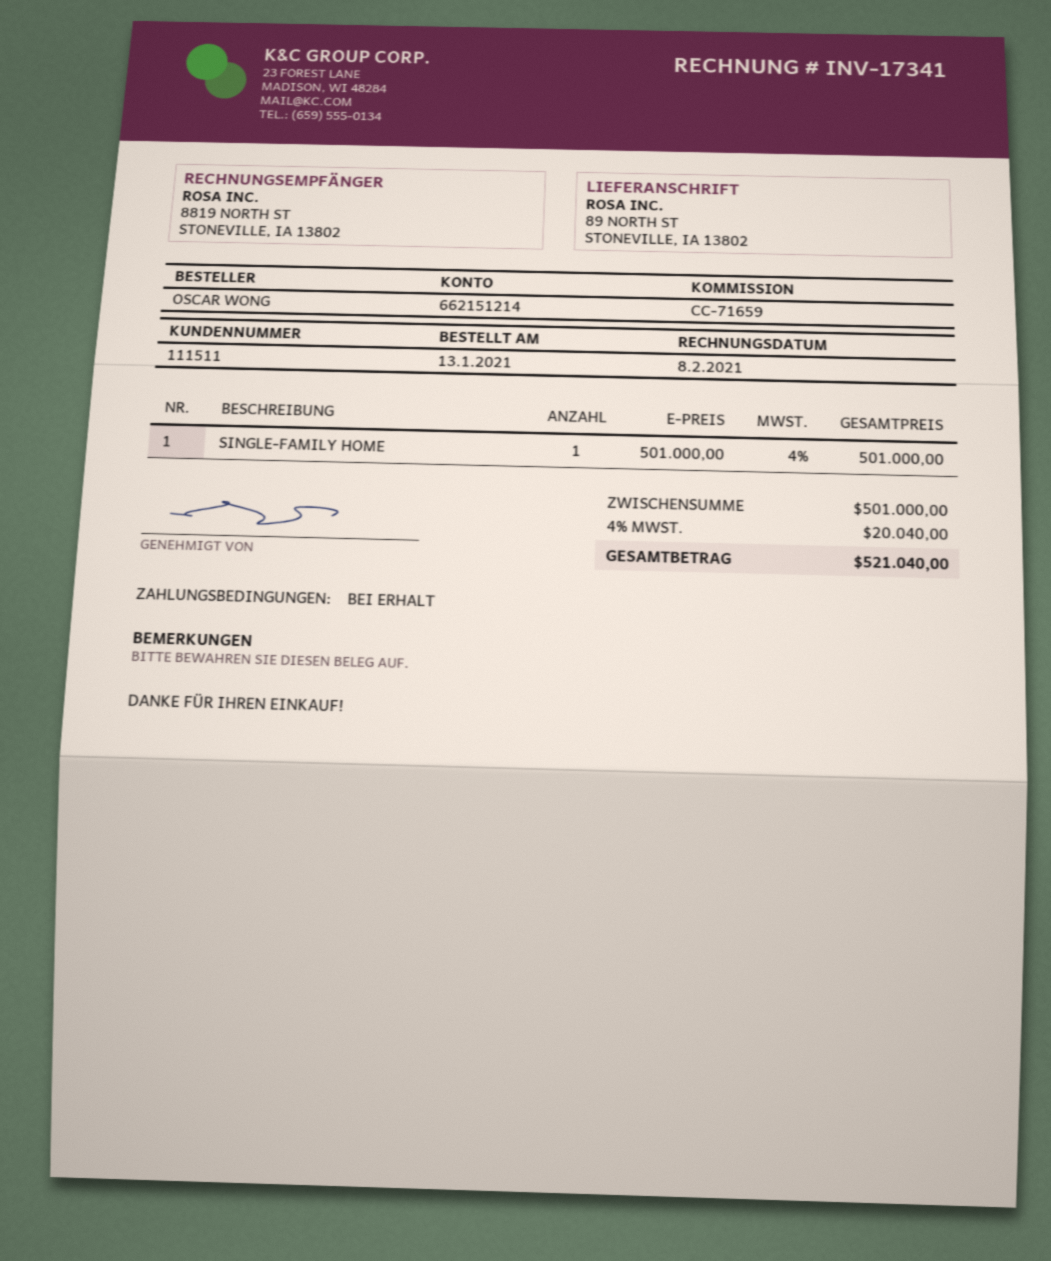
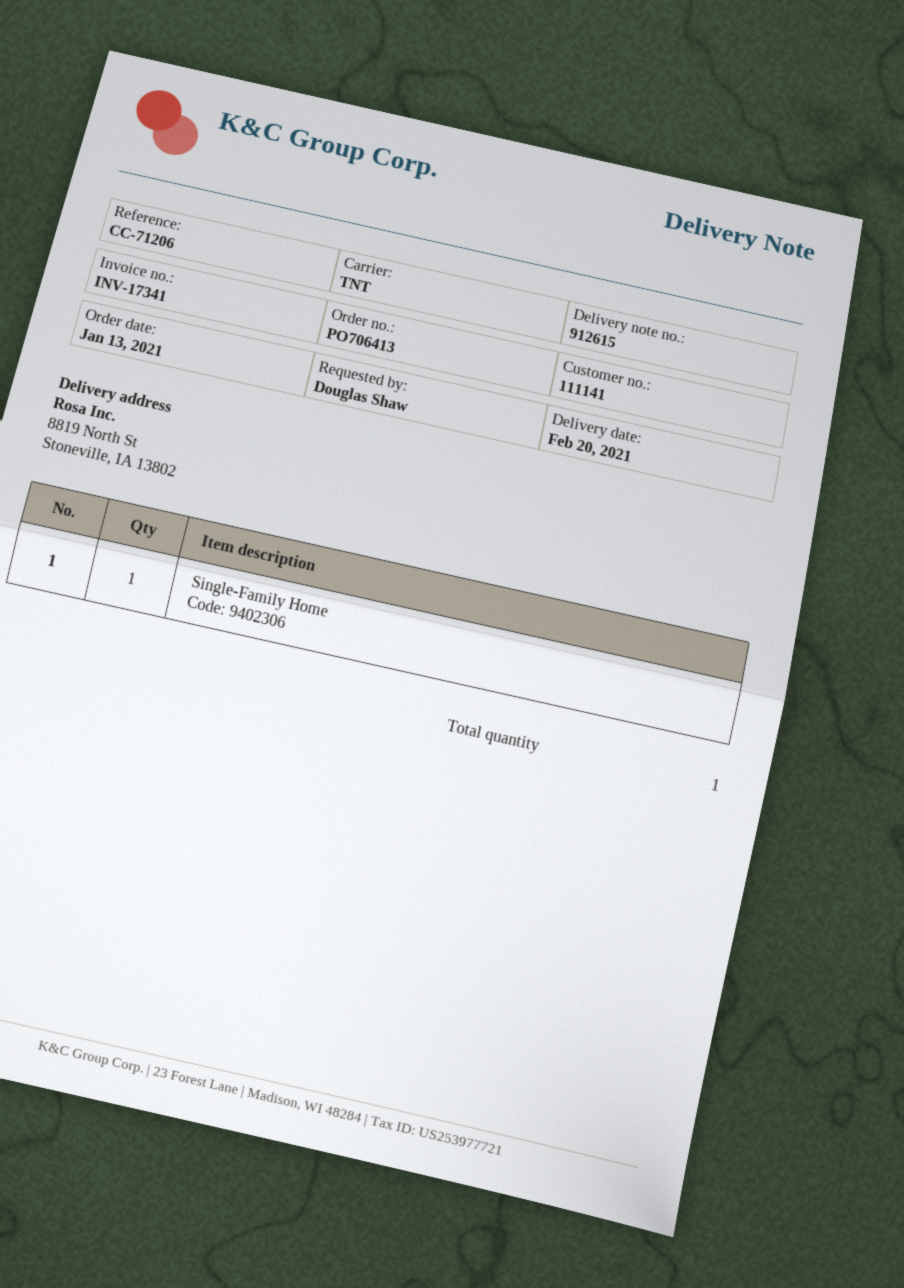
customer number: 111511 -> 111141
reference: CC-71659 -> CC-71206
ordered by: OSCAR WONG -> Douglas Shaw
ship to: 89 NORTH ST, STONEVILLE, IA 13802 -> 8819 North St, Stoneville, IA 13802

